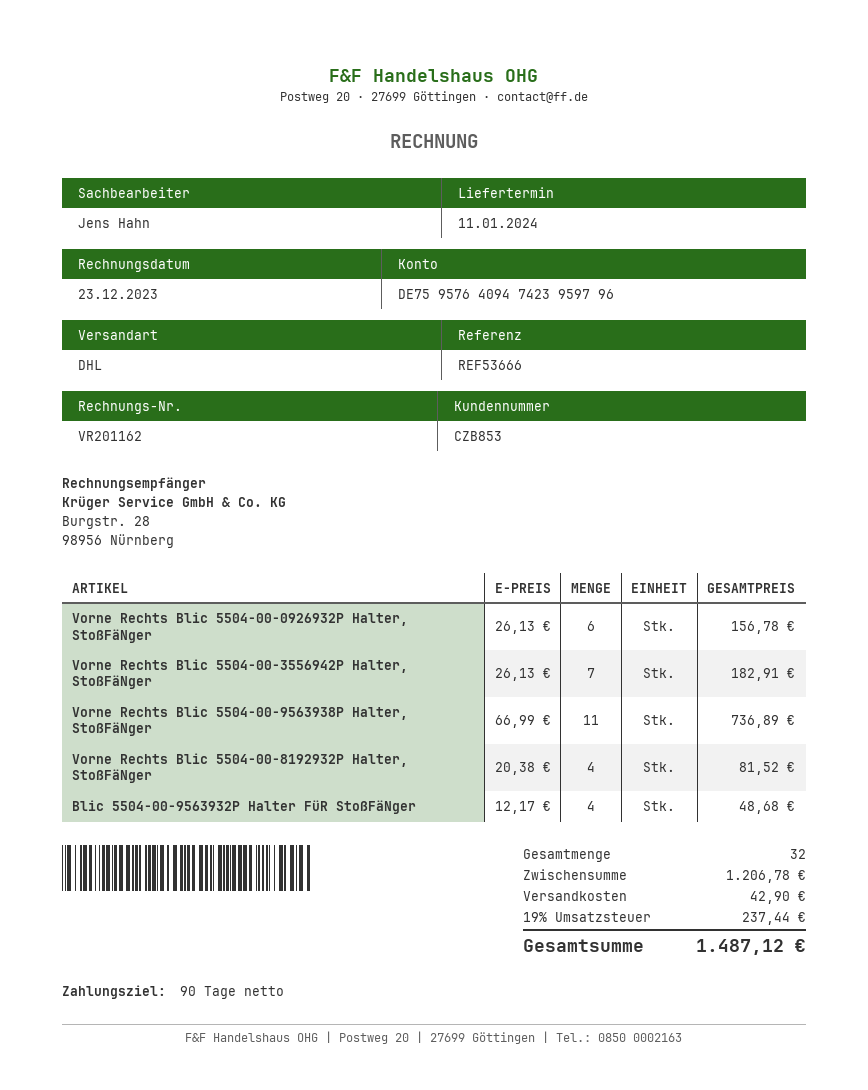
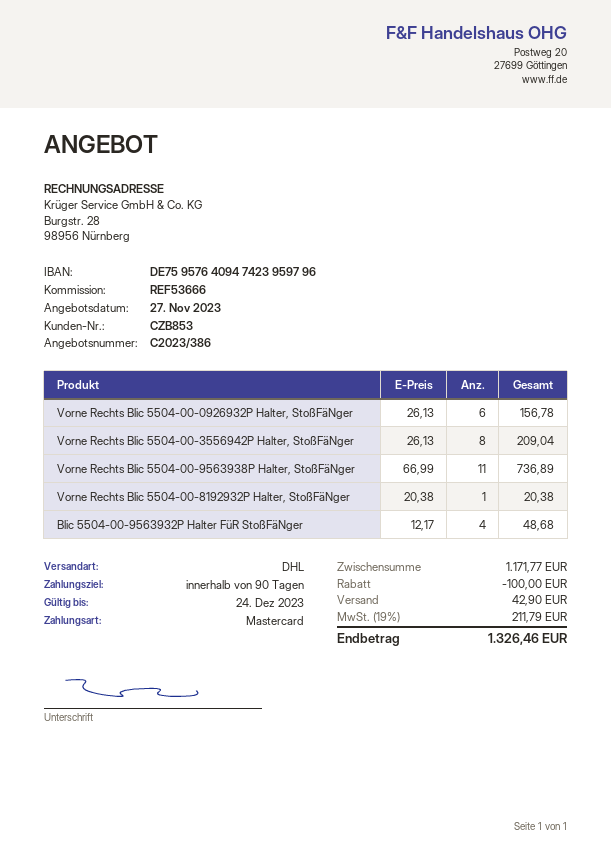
Vorne Rechts Blic 5504-00-3556942P Halter, StoßFäNger: 7 x 26.13 = 182.91 -> 8 x 26.13 = 209.04
Vorne Rechts Blic 5504-00-8192932P Halter, StoßFäNger: 4 x 20.38 = 81.52 -> 1 x 20.38 = 20.38
subtotal: 1206.78 -> 1171.77
discount: none -> 100.00
tax: 19% = 237.44 -> 19% = 211.79
total: 1487.12 -> 1326.46

